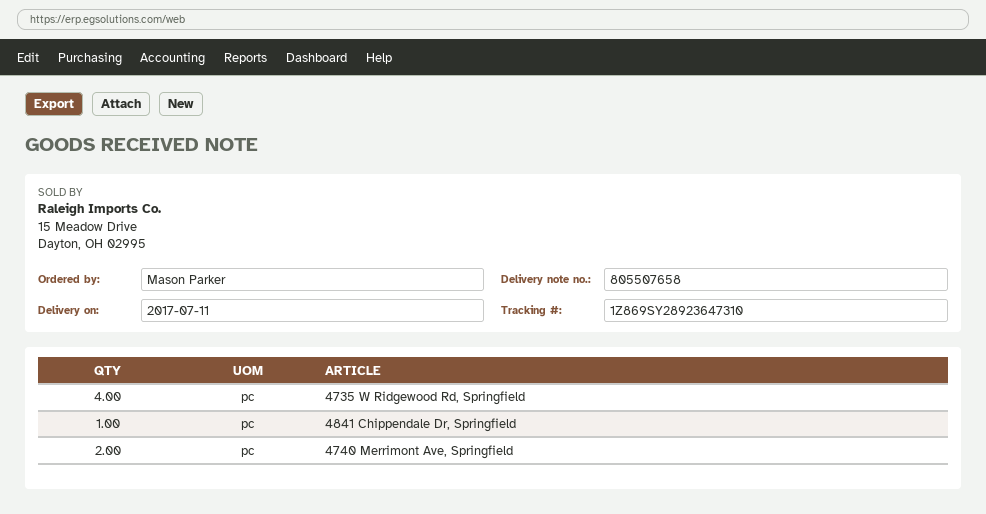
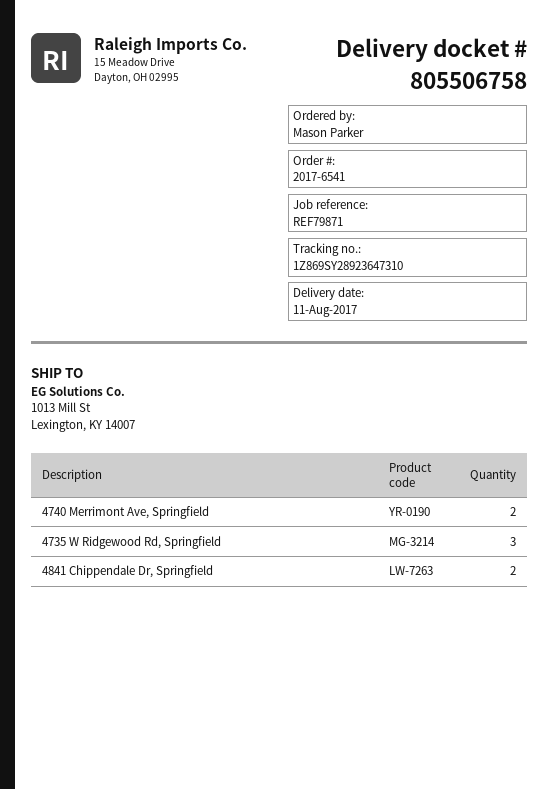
delivery note number: 805507658 -> 805506758
delivery date: 2017-07-11 -> 2017-08-11
4735 W Ridgewood Rd, Springfield: 4 -> 3
4841 Chippendale Dr, Springfield: 1 -> 2

